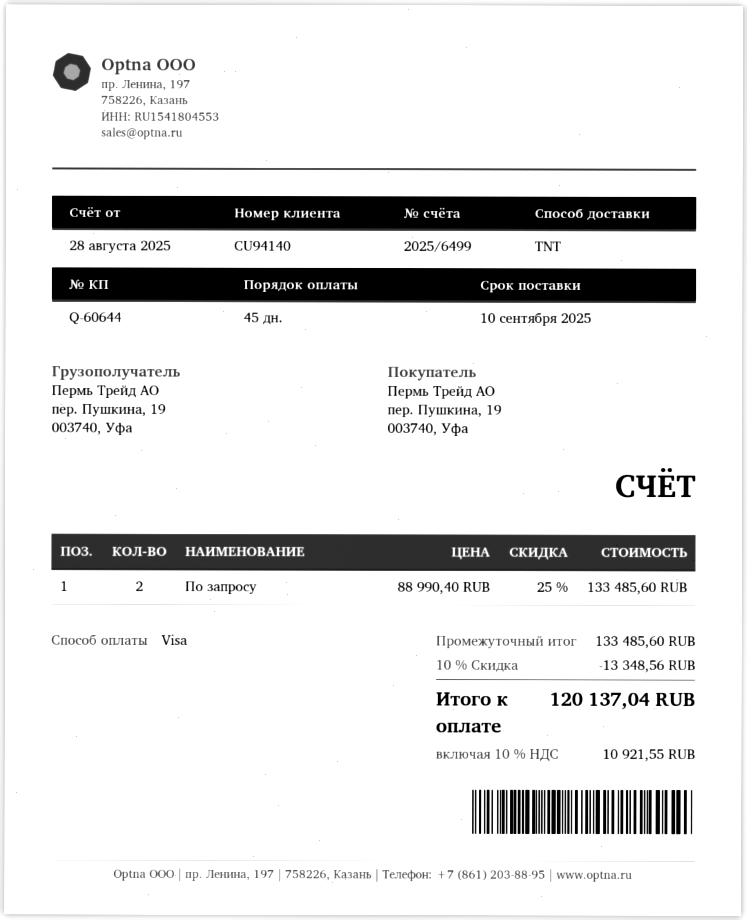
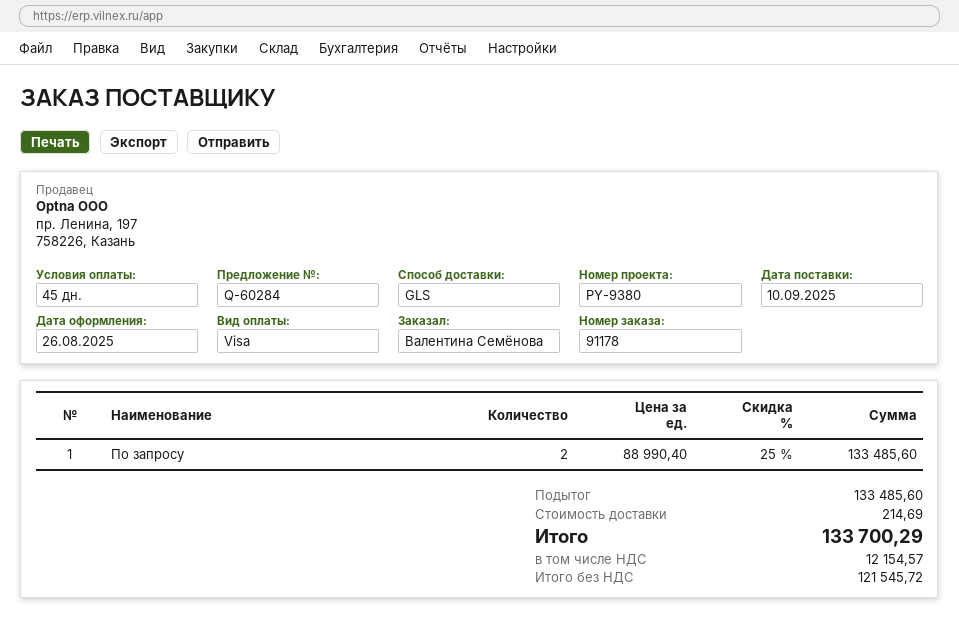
quote number: Q-60644 -> Q-60284
shipping method: TNT -> GLS
discount: 10% = 13348.56 -> none
shipping: none -> 214.69
tax: 10921.55 -> 12154.57
total: 120137.04 -> 133700.29

